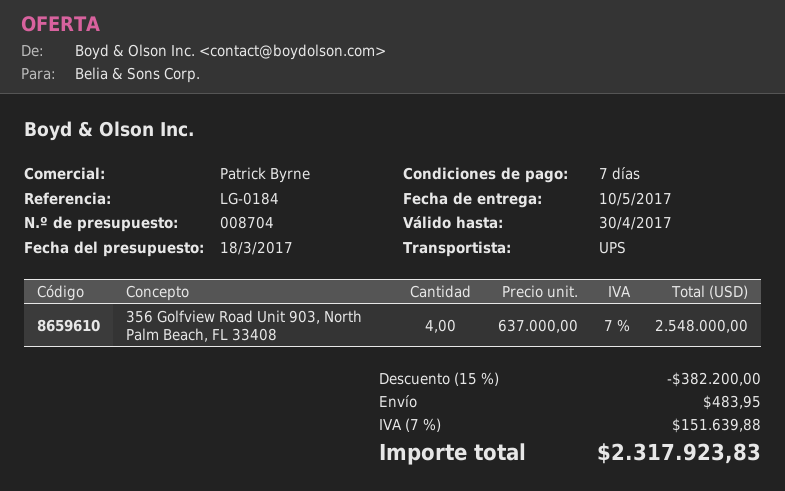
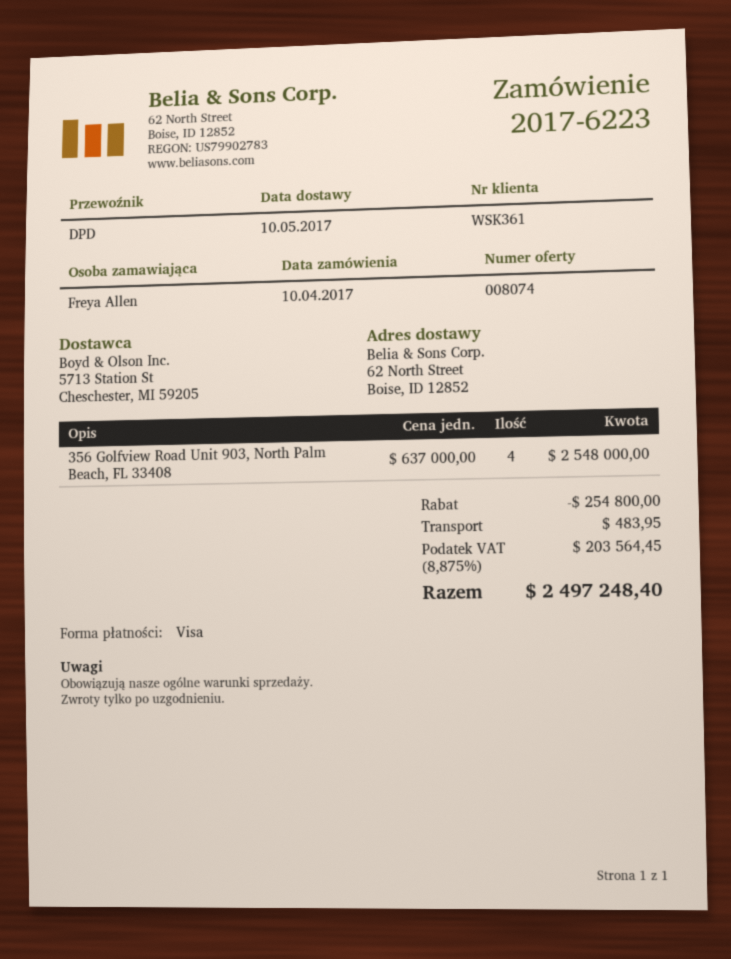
quote number: 008704 -> 008074
shipping method: UPS -> DPD
discount: 382200.00 -> 254800.00
tax: 7% = 151639.88 -> 8.875% = 203564.45
total: 2317923.83 -> 2497248.40

